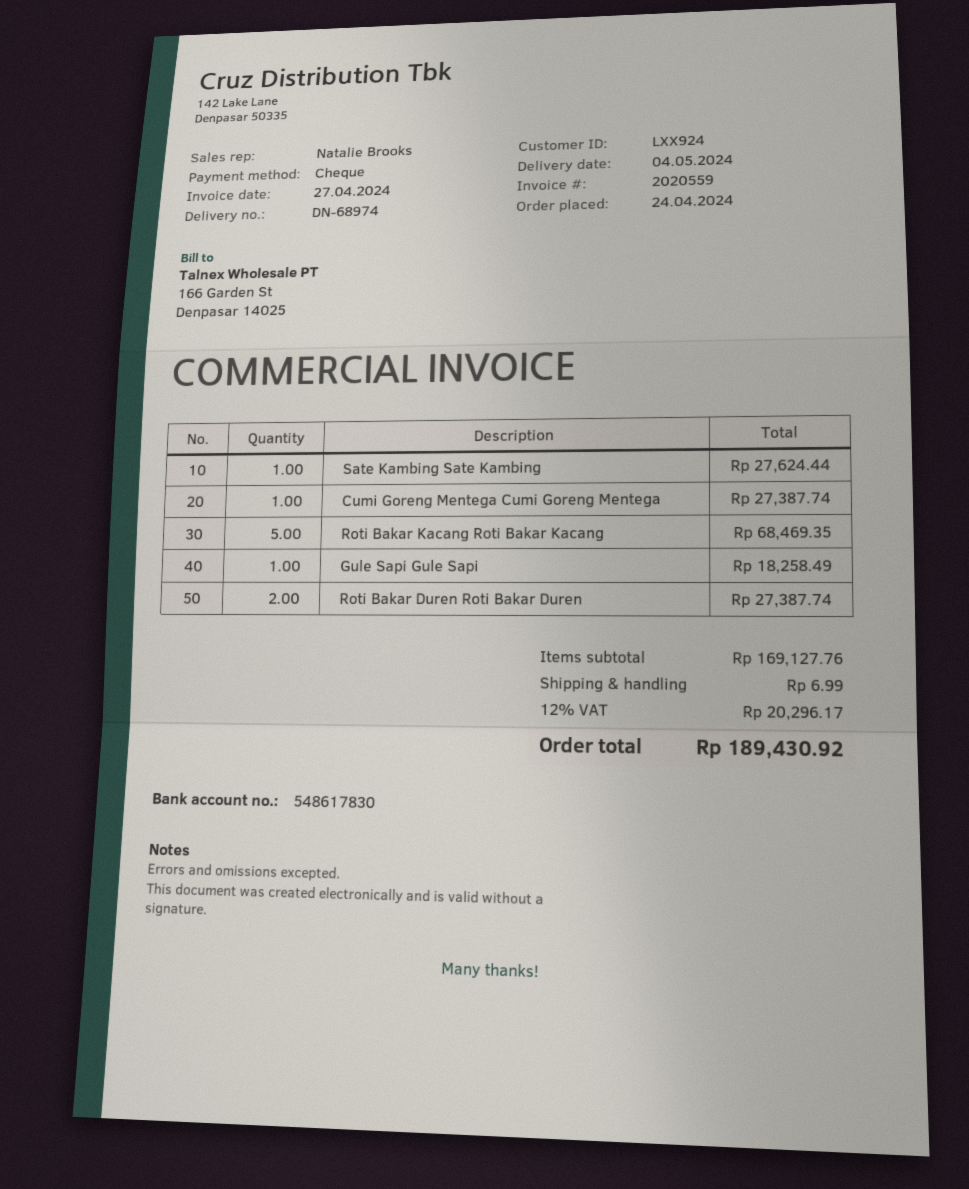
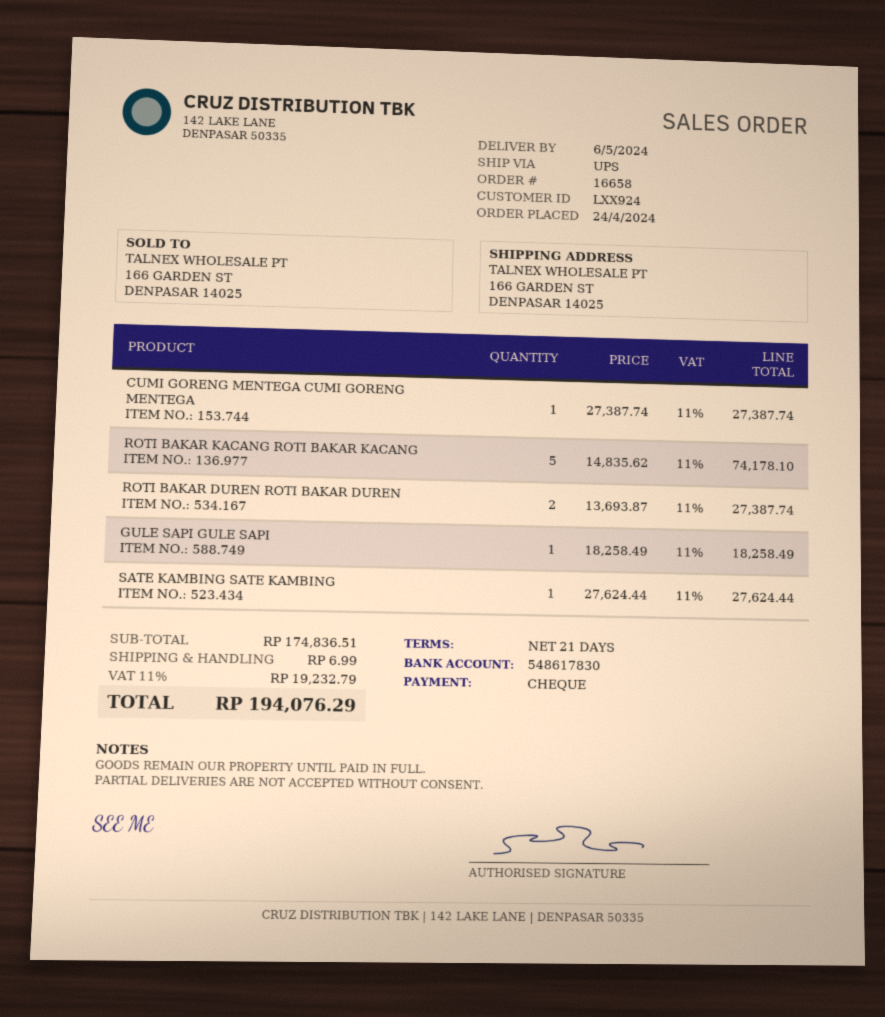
delivery date: 2024-05-04 -> 2024-05-06
Roti Bakar Kacang Roti Bakar Kacang: 5 for 68469.35 -> 5 for 74178.10
subtotal: 169127.76 -> 174836.51
tax: 12% = 20296.17 -> 11% = 19232.79
total: 189430.92 -> 194076.29

